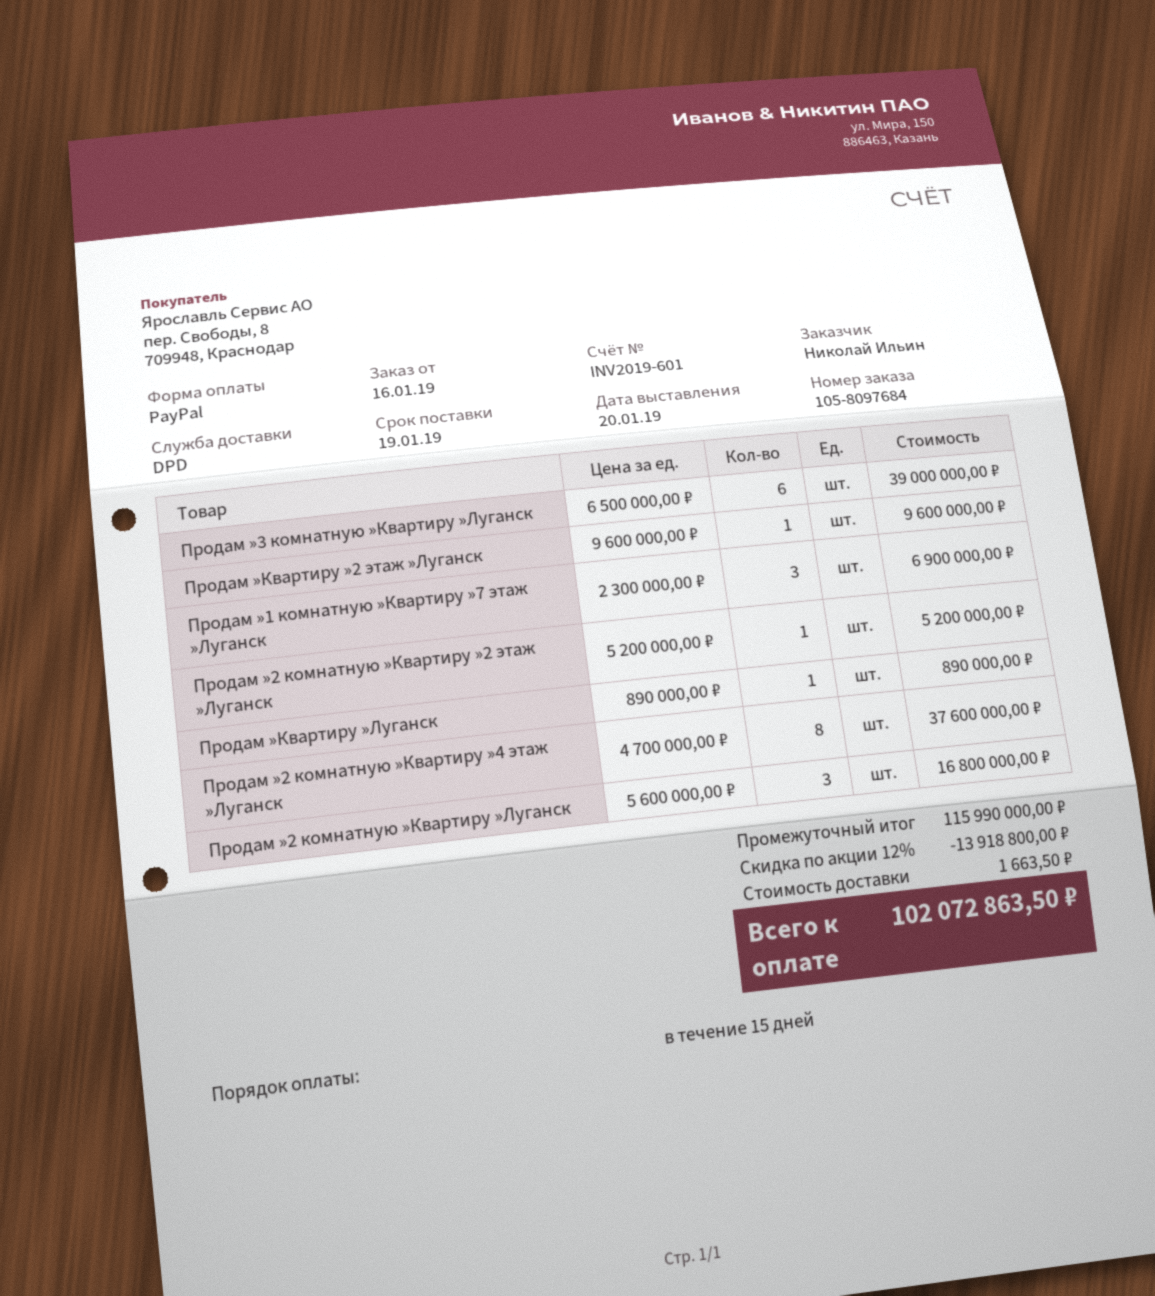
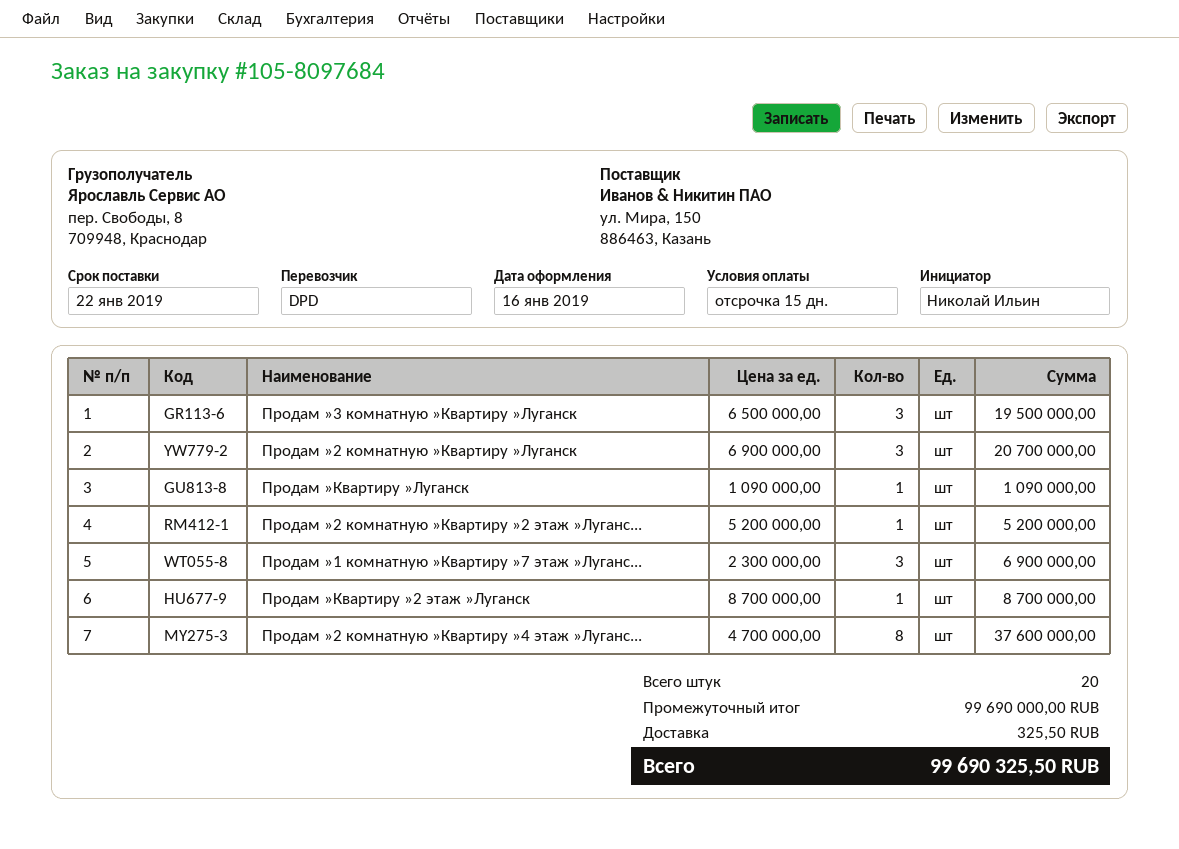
delivery date: 2019-01-19 -> 2019-01-22
Продам »3 комнатную »Квартиру »Луганск: 6 x 6500000.00 = 39000000.00 -> 3 x 6500000.00 = 19500000.00
Продам »Квартиру »2 этаж »Луганск: 1 x 9600000.00 = 9600000.00 -> 1 x 8700000.00 = 8700000.00
Продам »Квартиру »Луганск: 1 x 890000.00 = 890000.00 -> 1 x 1090000.00 = 1090000.00
Продам »2 комнатную »Квартиру »Луганск: 3 x 5600000.00 = 16800000.00 -> 3 x 6900000.00 = 20700000.00
subtotal: 115990000.00 -> 99690000.00
discount: 12% = 13918800.00 -> none
shipping: 1663.50 -> 325.50
total: 102072863.50 -> 99690325.50

